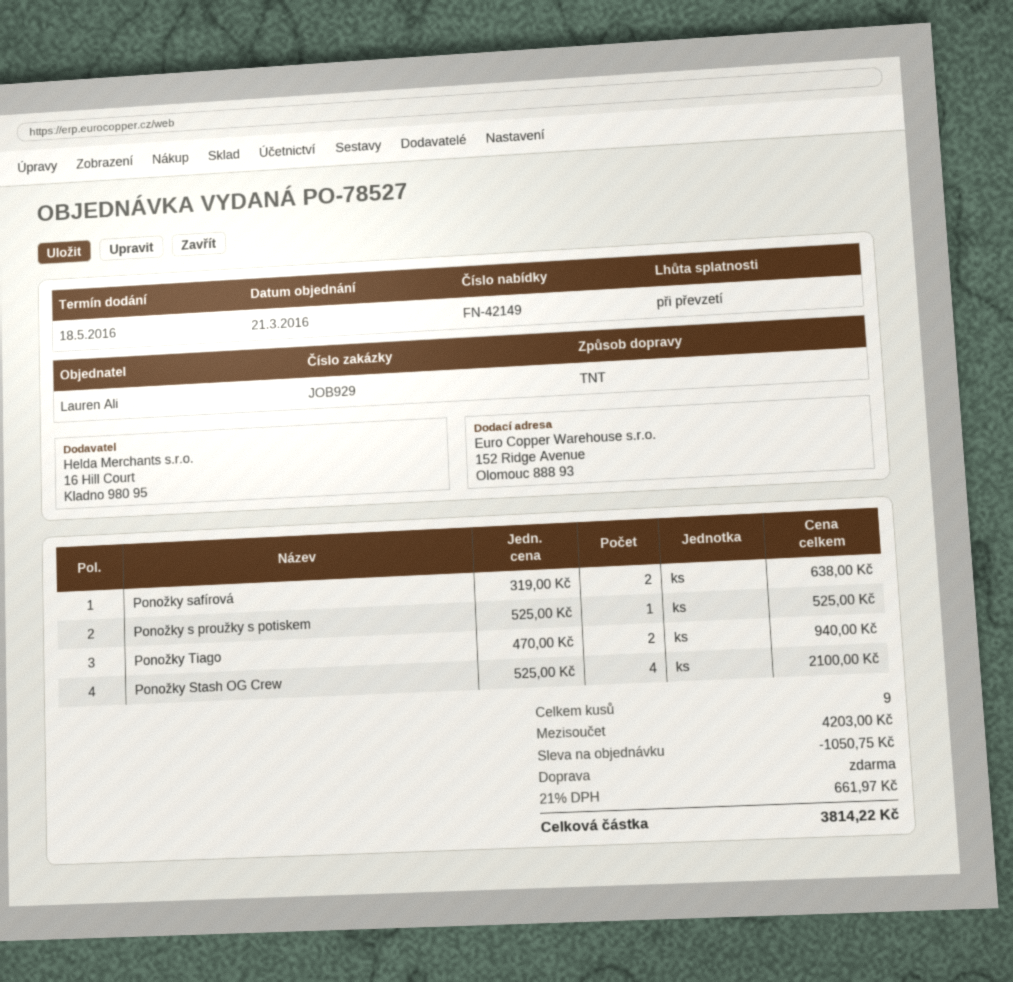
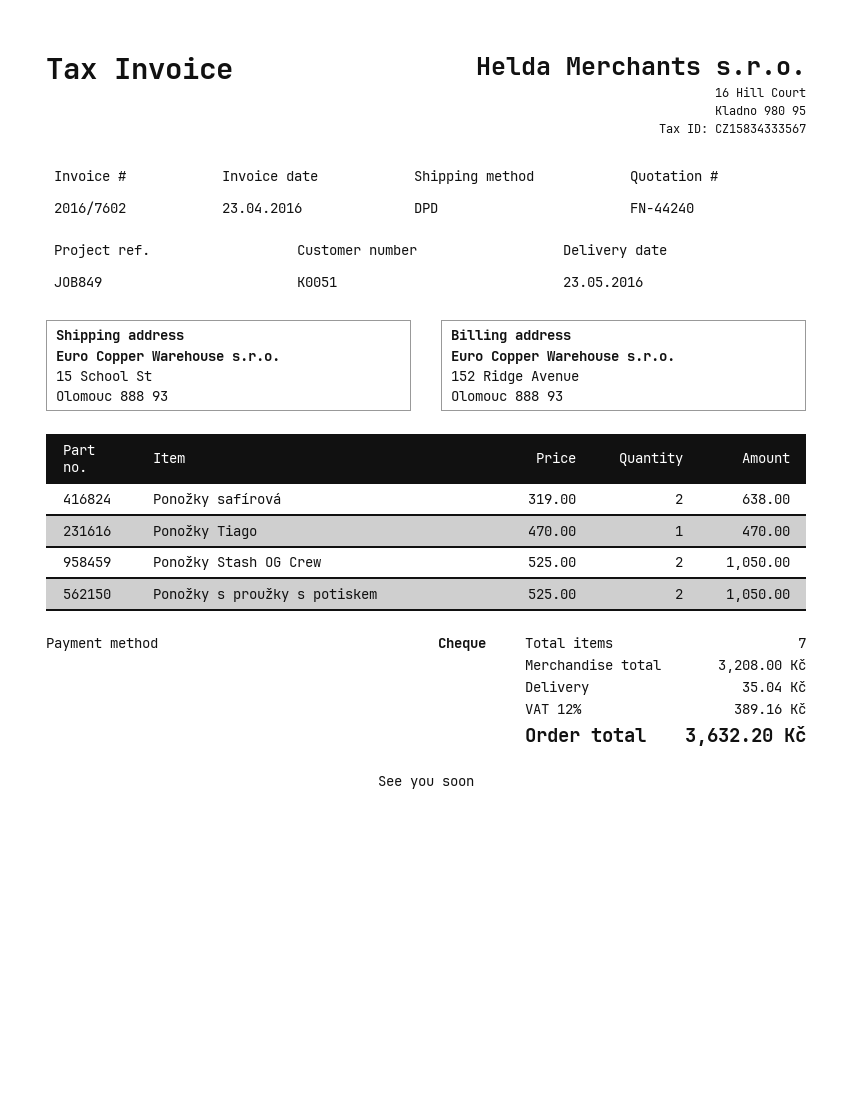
quote number: FN-42149 -> FN-44240
delivery date: 2016-05-18 -> 2016-05-23
reference: JOB929 -> JOB849
shipping method: TNT -> DPD
ship to: 152 Ridge Avenue, Olomouc 888 93 -> 15 School St, Olomouc 888 93
Ponožky s proužky s potiskem: 1 x 525.00 = 525.00 -> 2 x 525.00 = 1050.00
Ponožky Tiago: 2 x 470.00 = 940.00 -> 1 x 470.00 = 470.00
Ponožky Stash OG Crew: 4 x 525.00 = 2100.00 -> 2 x 525.00 = 1050.00
total quantity: 9 -> 7
subtotal: 4203.00 -> 3208.00
discount: 1050.75 -> none
shipping: 0.00 -> 35.04
tax: 21% = 661.97 -> 12% = 389.16
total: 3814.22 -> 3632.20

